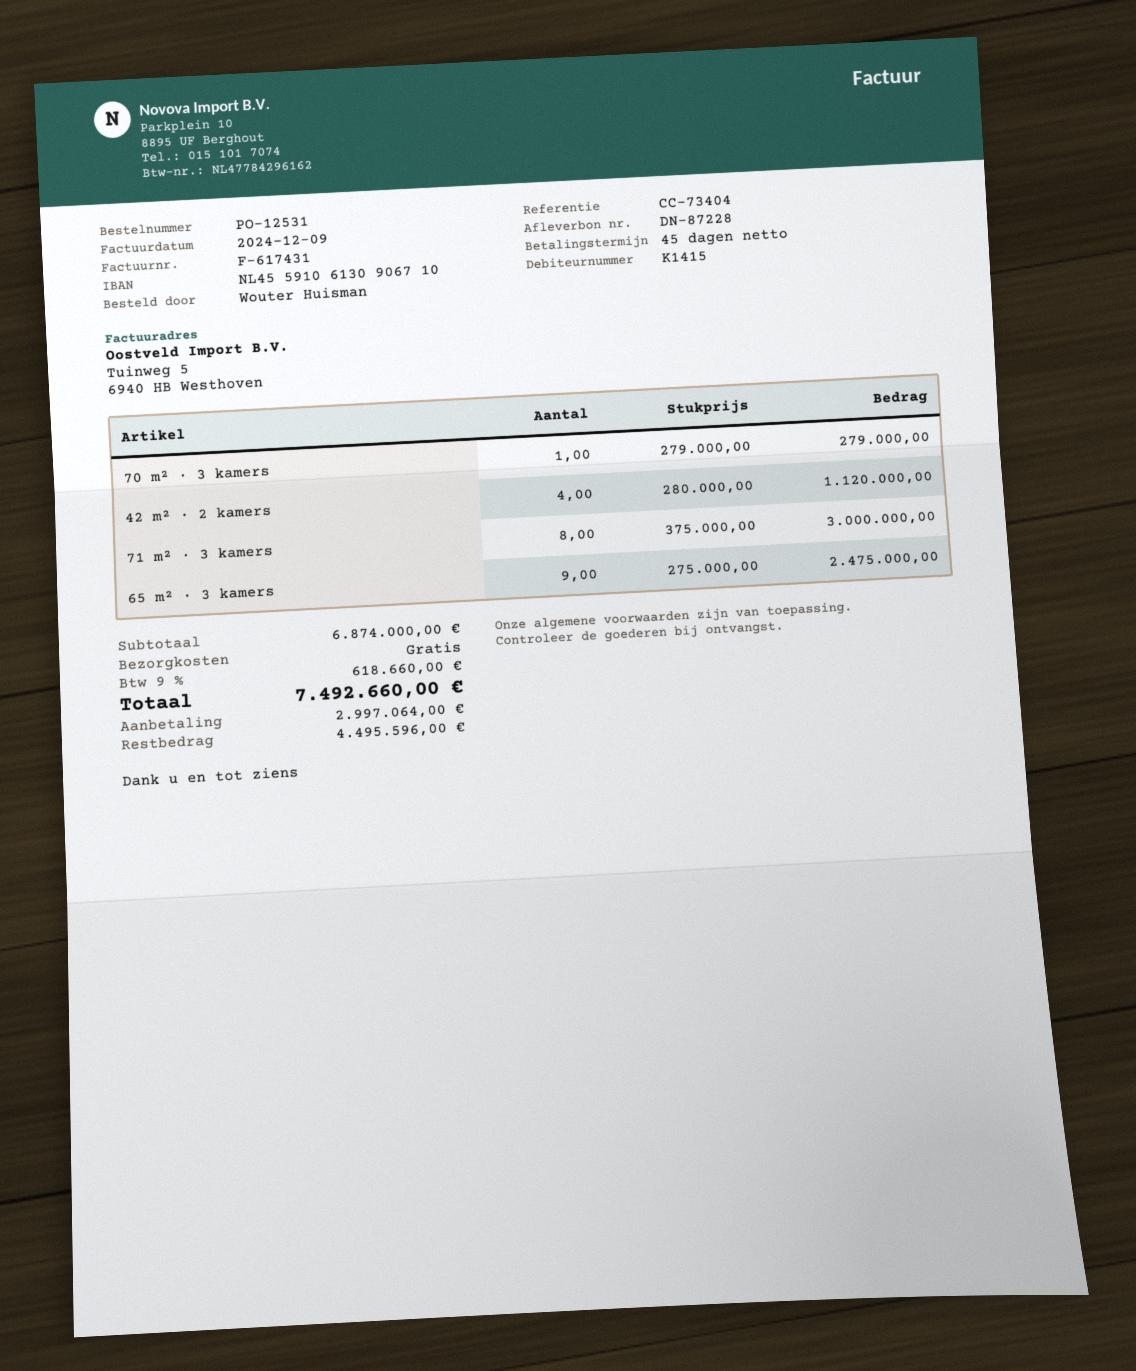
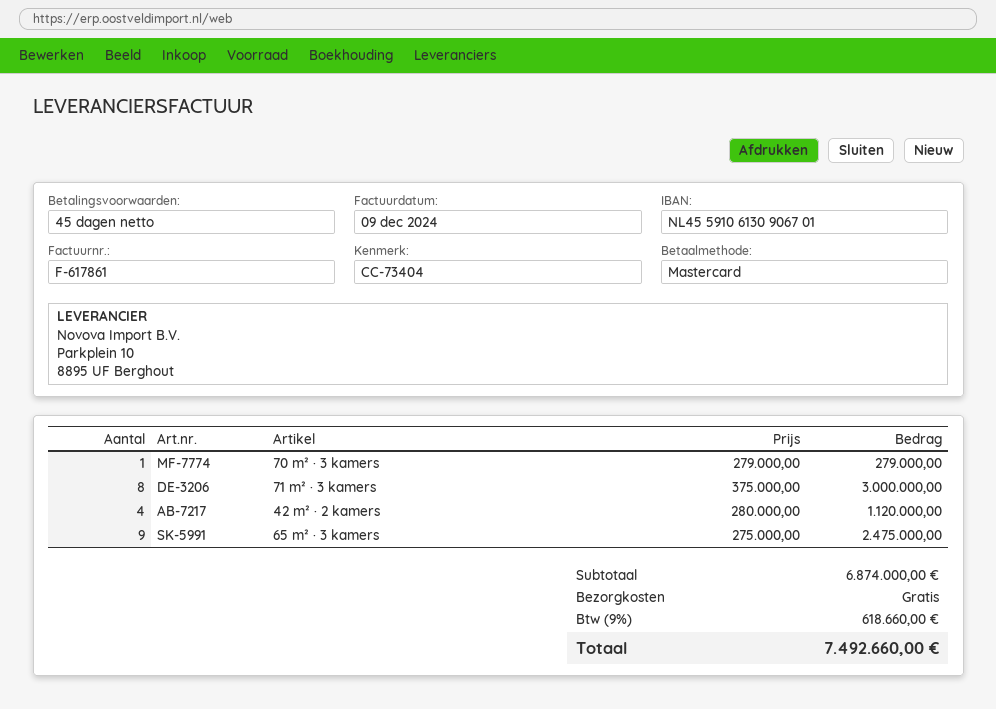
invoice number: F-617431 -> F-617861
bank account: NL4559106130906710 -> NL4559106130906701

